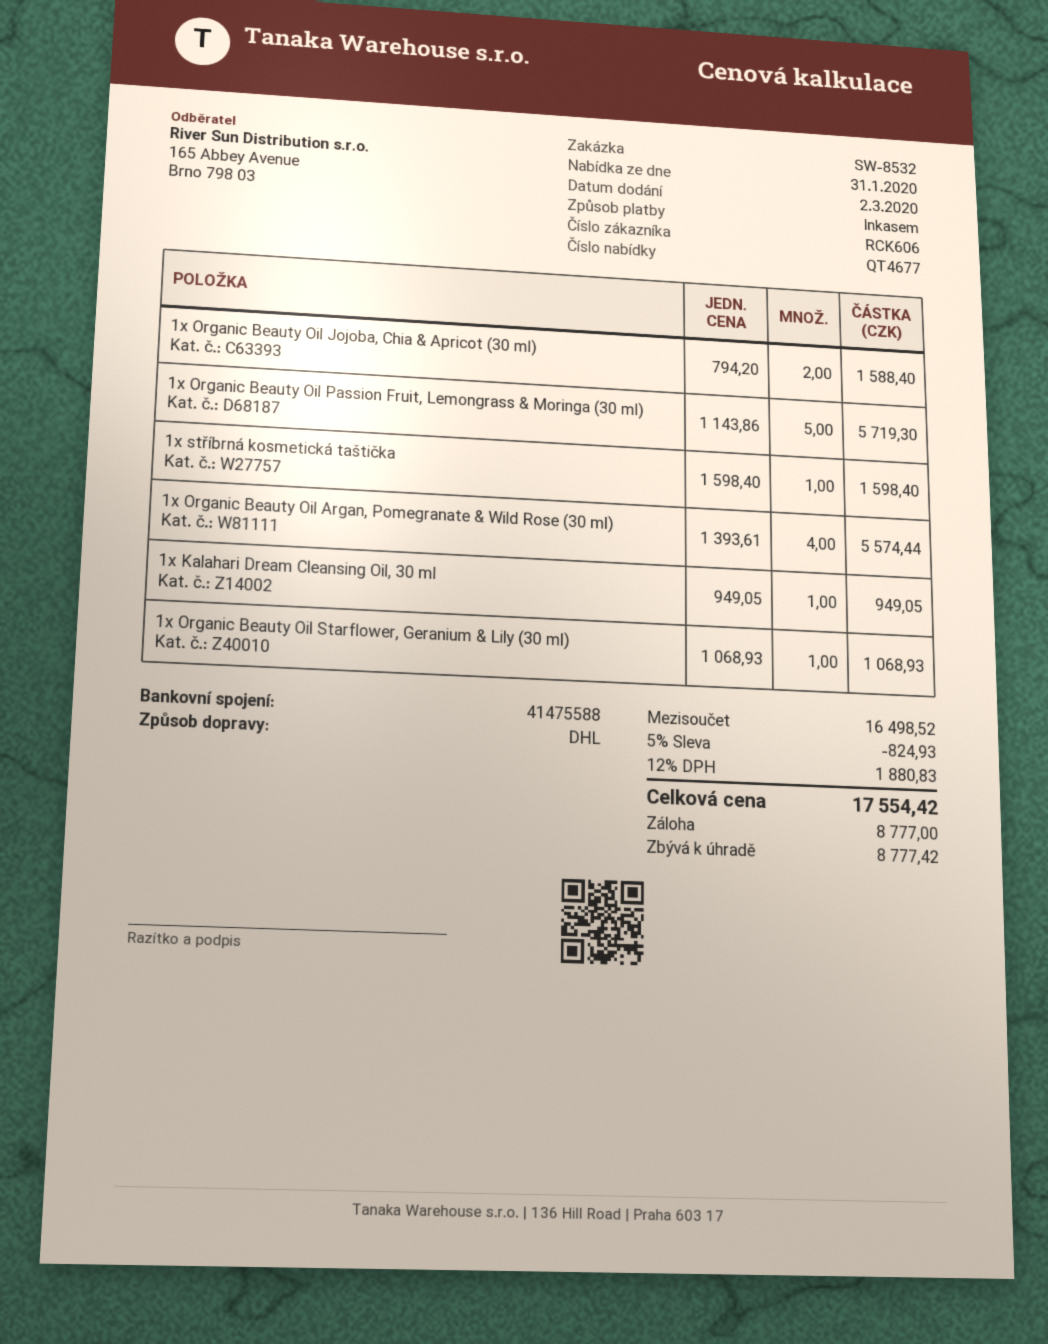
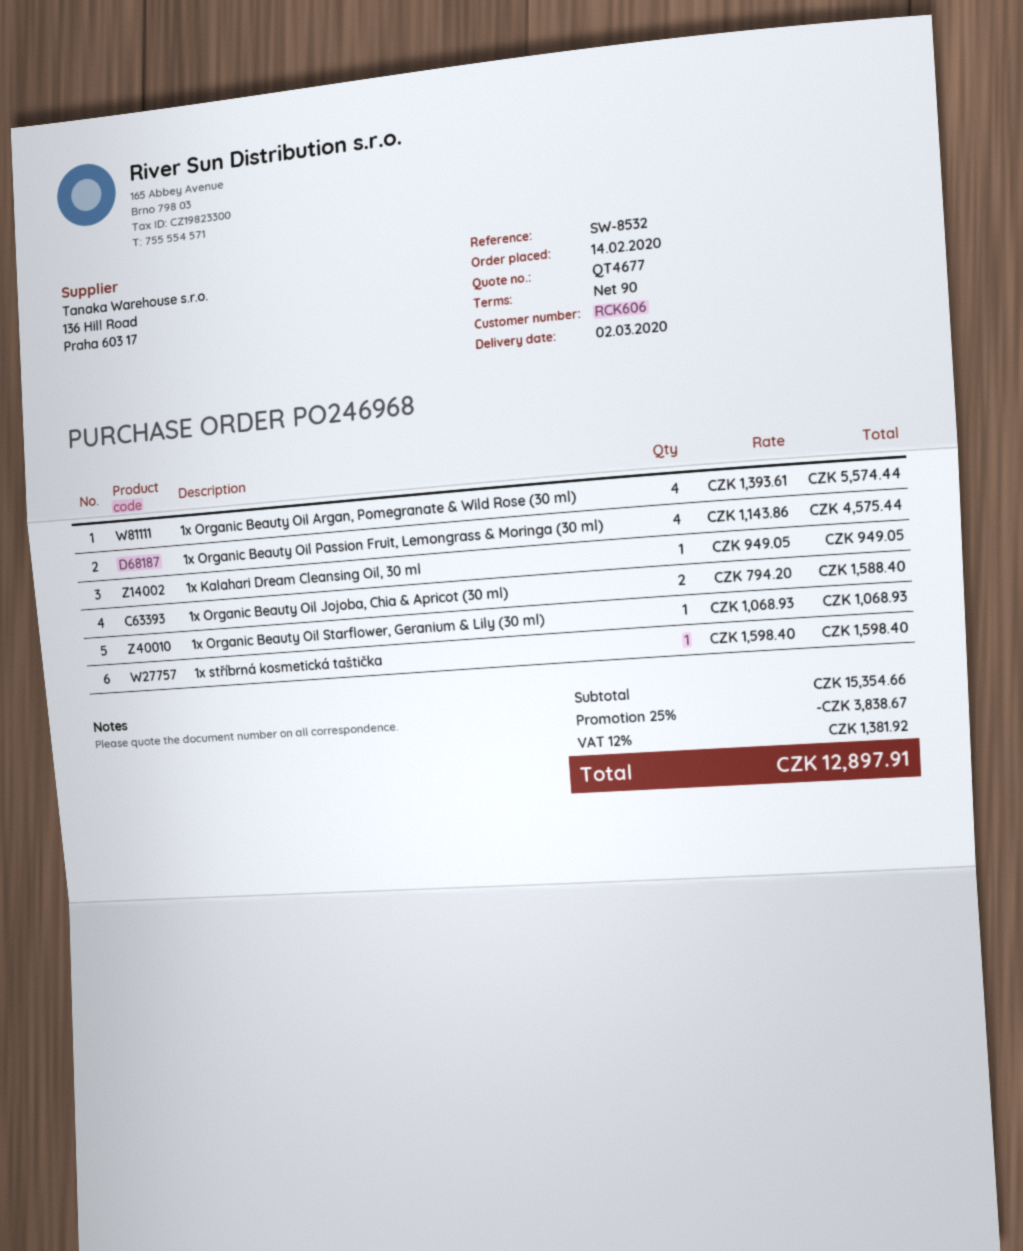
1x Organic Beauty Oil Passion Fruit, Lemongrass & Moringa (30 ml): 5 x 1143.86 = 5719.30 -> 4 x 1143.86 = 4575.44
subtotal: 16498.52 -> 15354.66
discount: 5% = 824.93 -> 25% = 3838.67
tax: 12% = 1880.83 -> 12% = 1381.92
total: 17554.42 -> 12897.91

